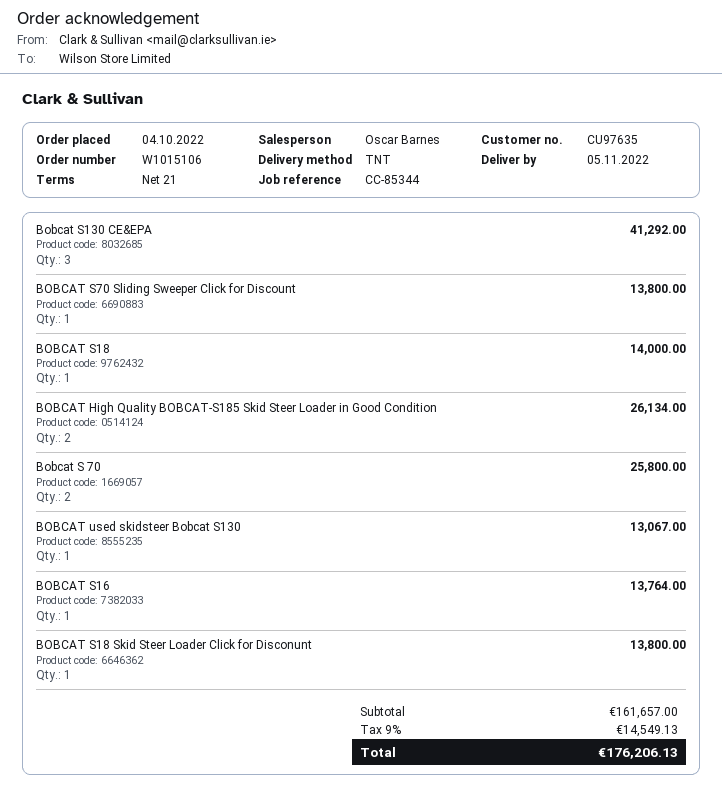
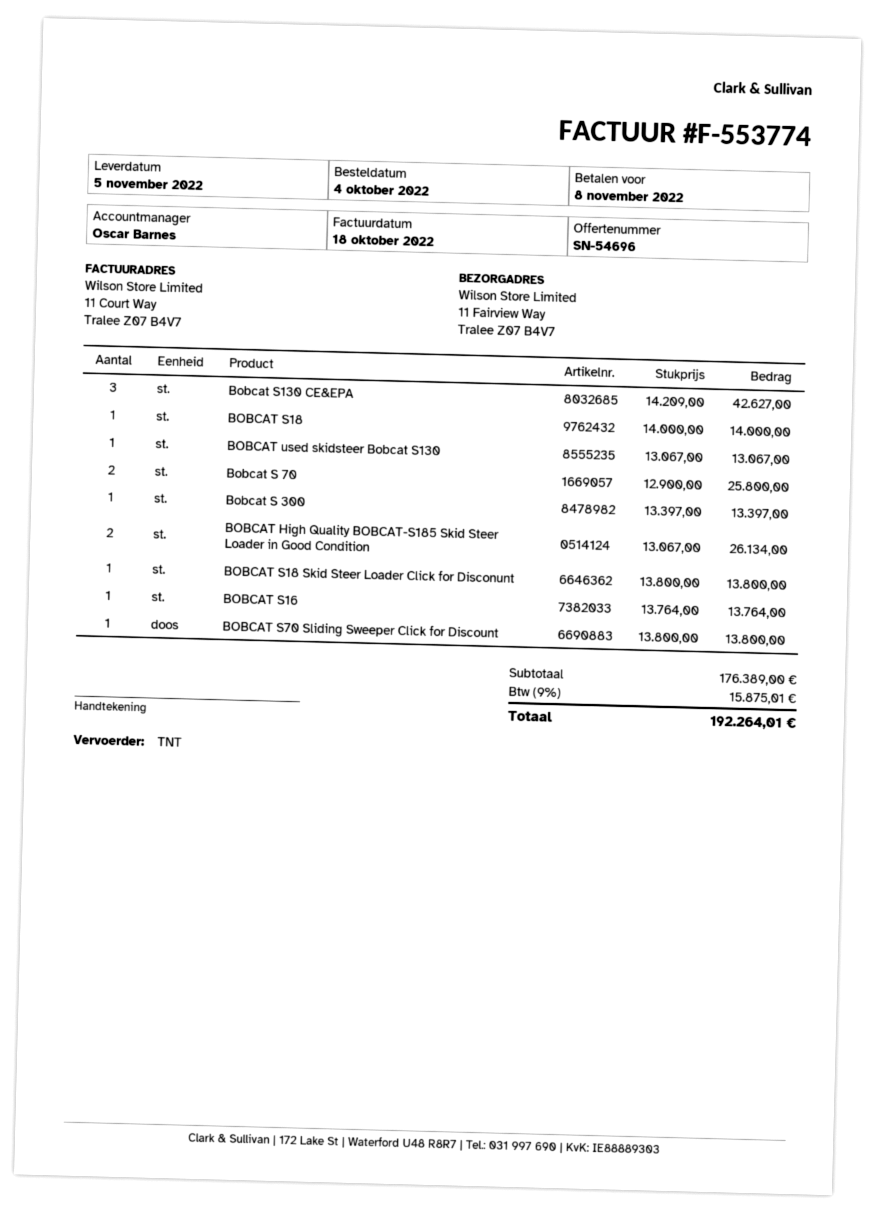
Bobcat S130 CE&EPA: 3 for 41292.00 -> 3 for 42627.00
Bobcat S 300: none -> 1 for 13397.00
subtotal: 161657.00 -> 176389.00
tax: 9% = 14549.13 -> 9% = 15875.01
total: 176206.13 -> 192264.01

